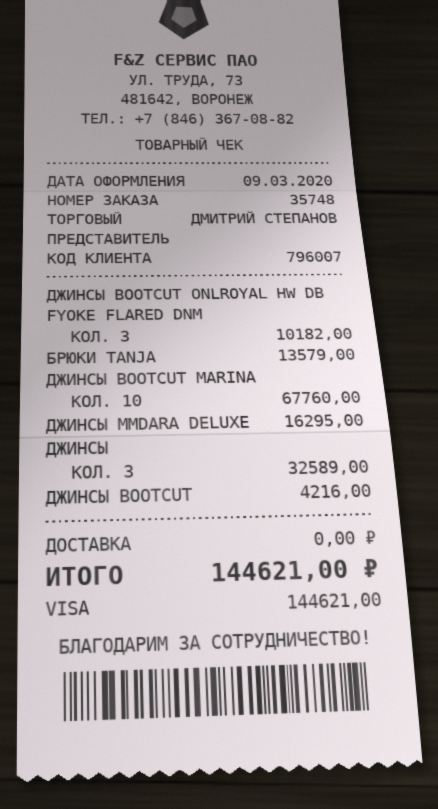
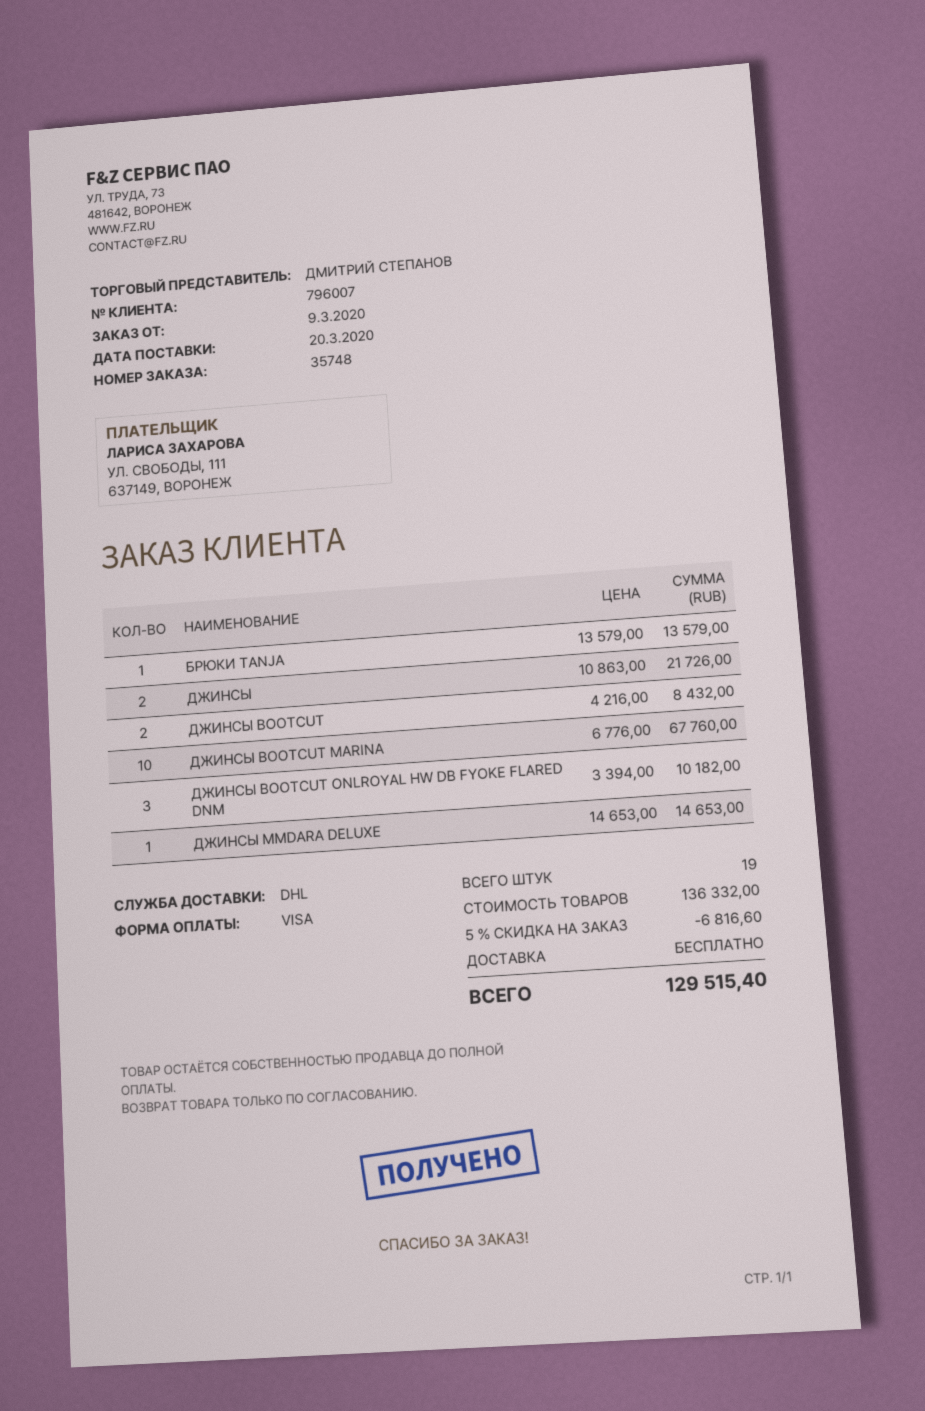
ДЖИНСЫ MMDARA DELUXE: 1 for 16295.00 -> 1 for 14653.00
ДЖИНСЫ: 3 for 32589.00 -> 2 for 21726.00
ДЖИНСЫ BOOTCUT: 1 for 4216.00 -> 2 for 8432.00
discount: none -> 5% = 6816.60
total: 144621.00 -> 129515.40

